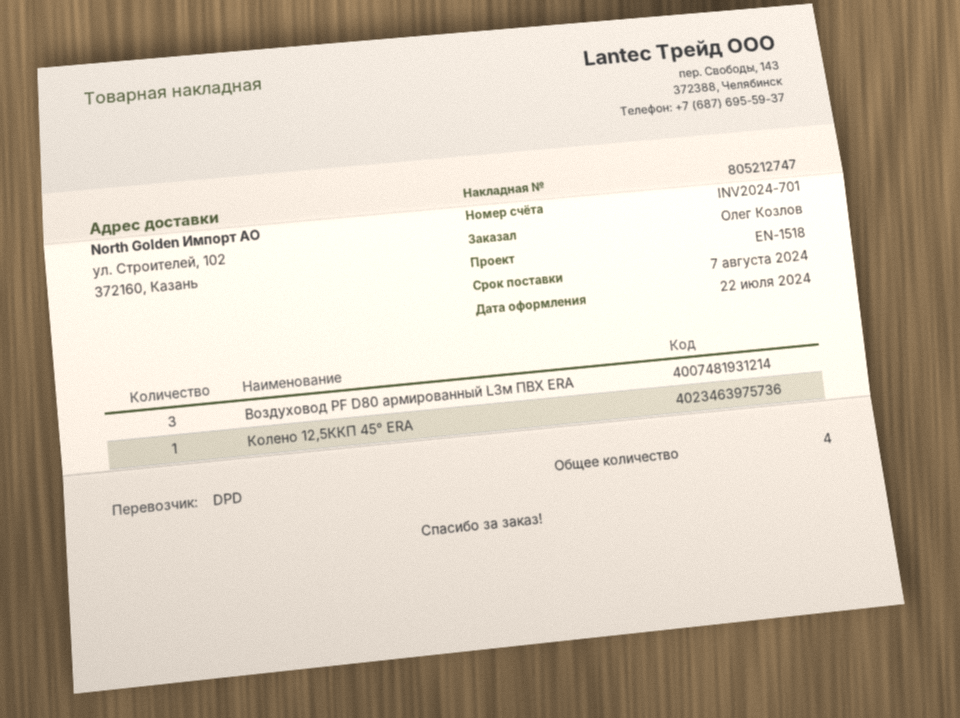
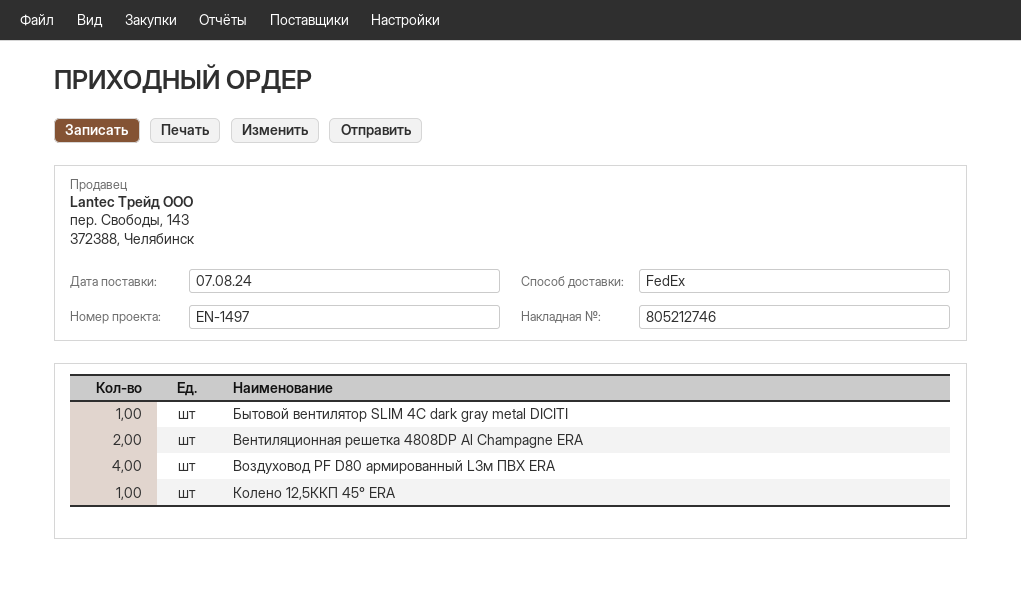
delivery note number: 805212747 -> 805212746
reference: EN-1518 -> EN-1497
shipping method: DPD -> FedEx
Воздуховод PF D80 армированный L3м ПВХ ERA: 3 -> 4
Бытовой вентилятор SLIM 4C dark gray metal DICITI: none -> 1
Вентиляционная решетка 4808DP Al Сhampagne ERA: none -> 2

